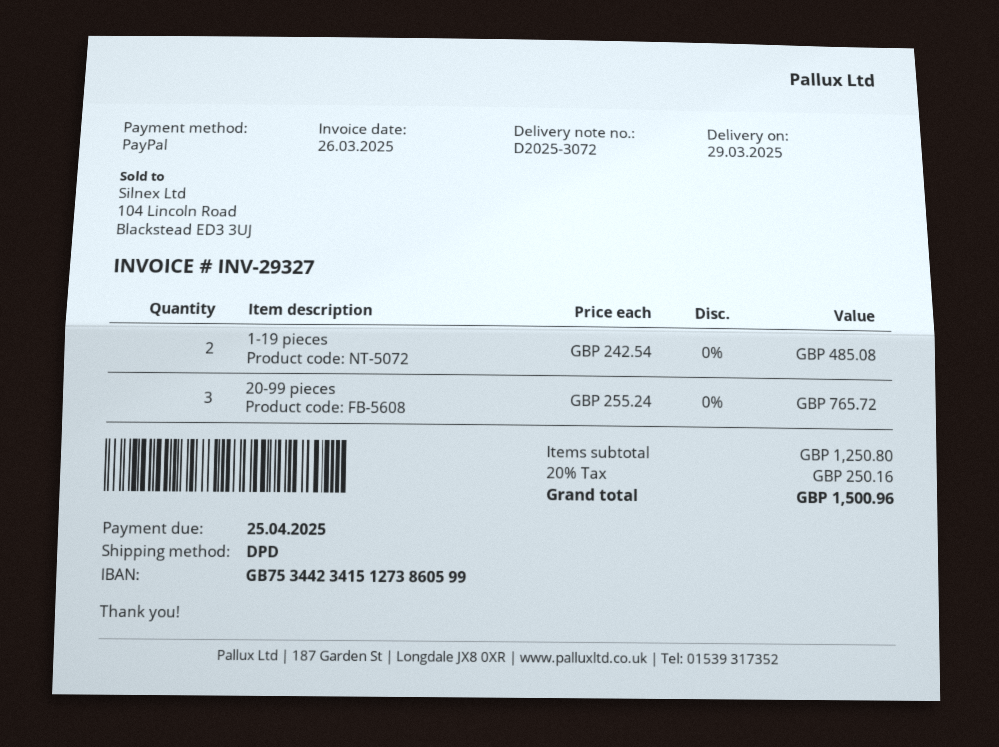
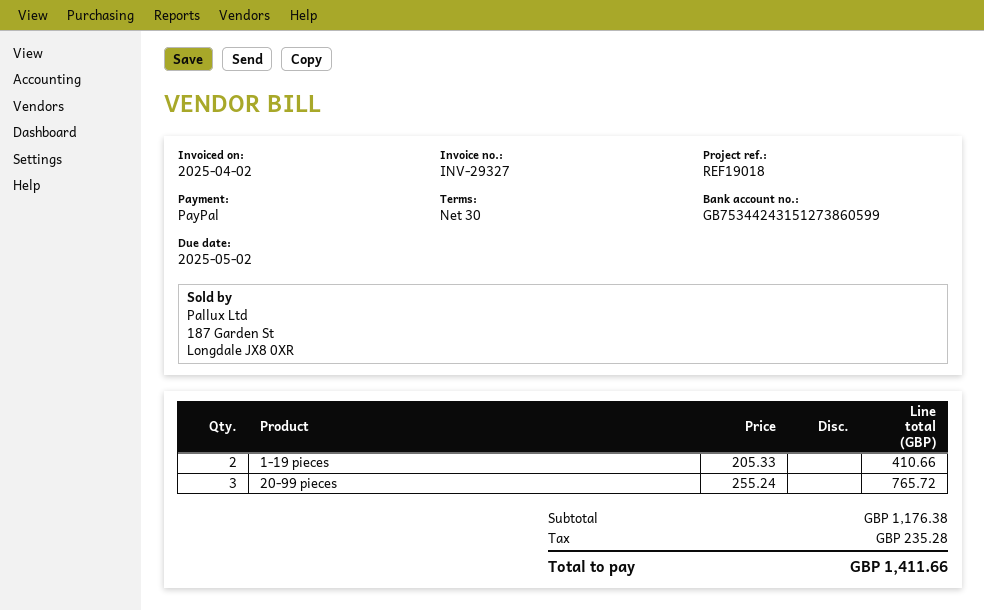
invoice date: 2025-03-26 -> 2025-04-02
due date: 2025-04-25 -> 2025-05-02
bank account: GB75344234151273860599 -> GB75344243151273860599
1-19 pieces: 2 x 242.54 = 485.08 -> 2 x 205.33 = 410.66
subtotal: 1250.80 -> 1176.38
tax: 250.16 -> 235.28
total: 1500.96 -> 1411.66

